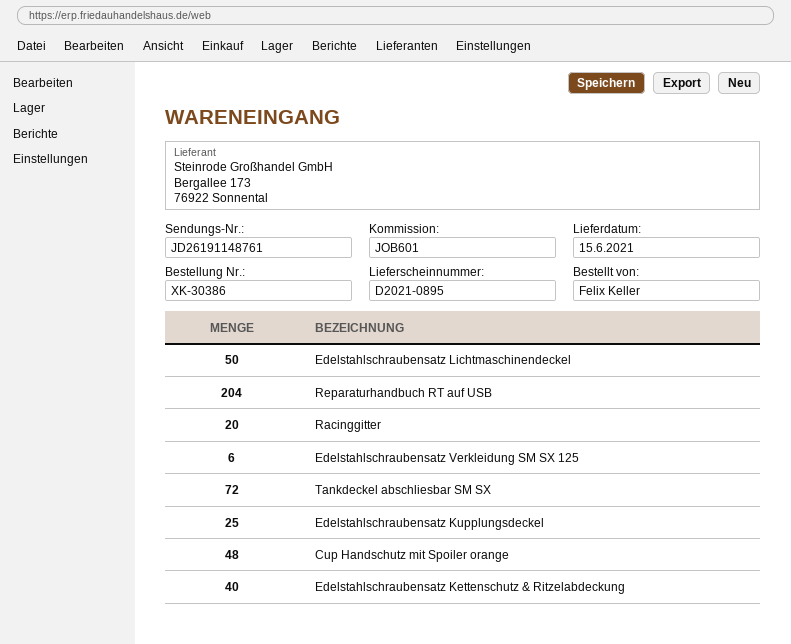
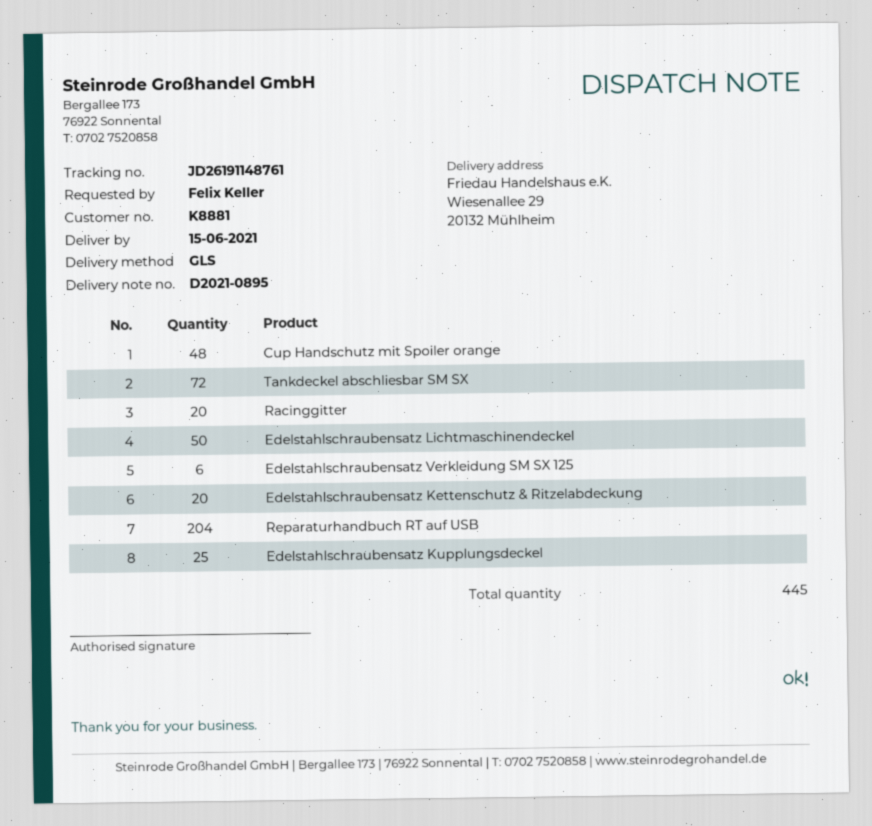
Edelstahlschraubensatz Kettenschutz & Ritzelabdeckung: 40 -> 20

